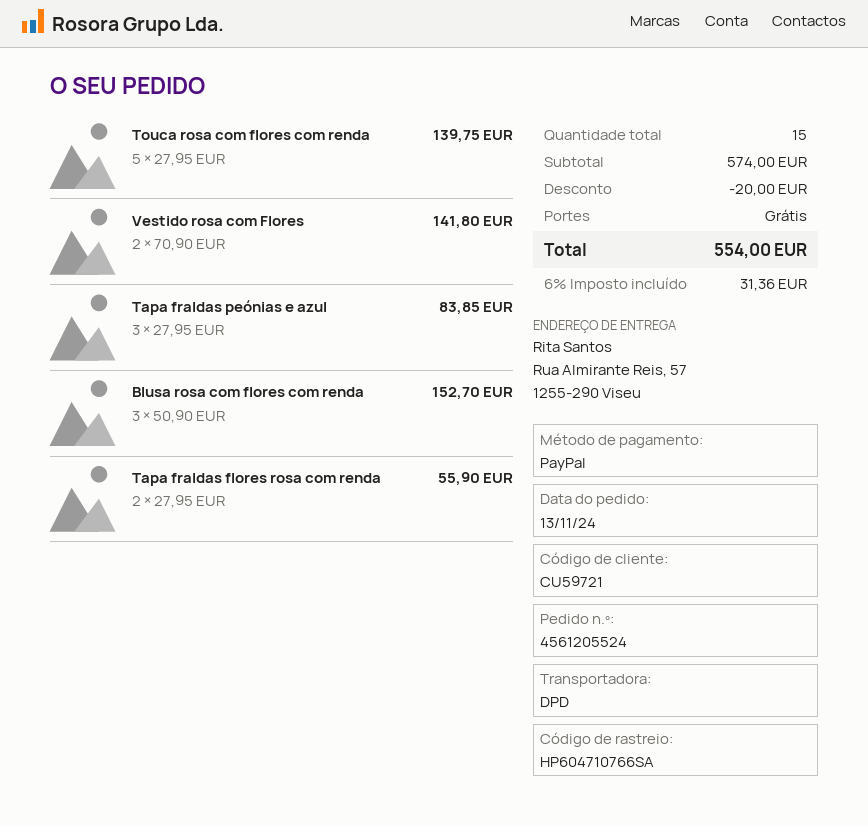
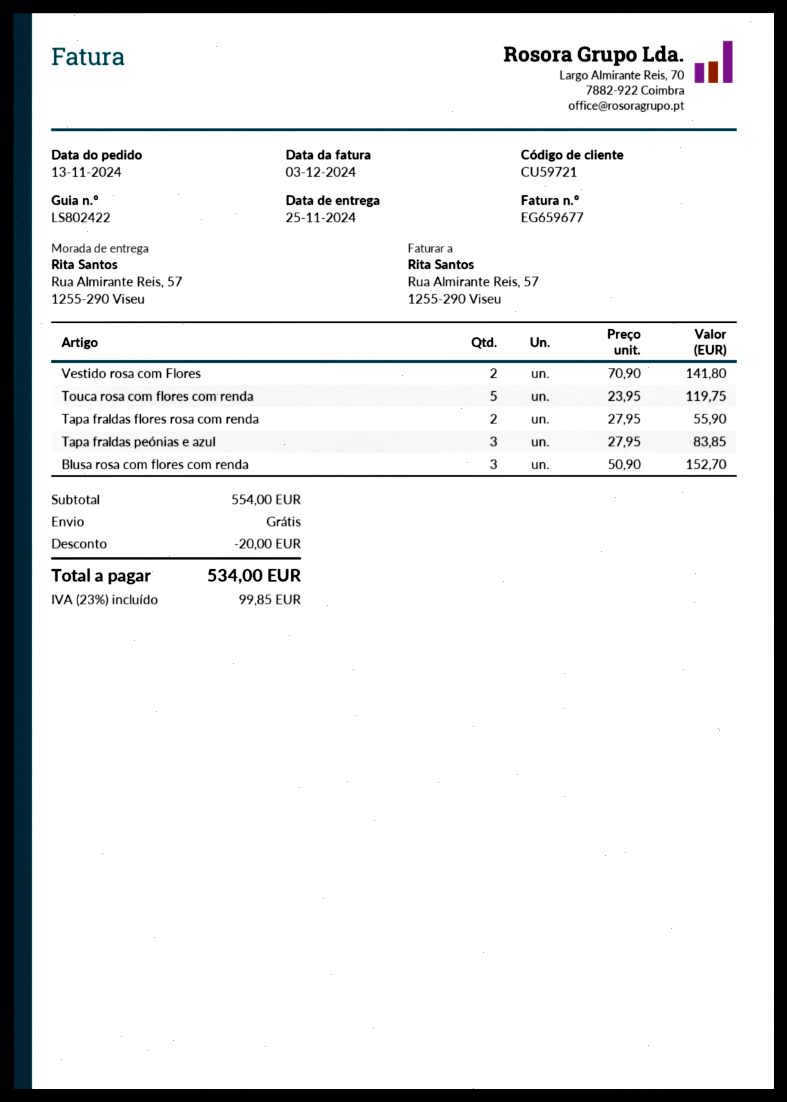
Touca rosa com flores com renda: 5 x 27.95 = 139.75 -> 5 x 23.95 = 119.75
subtotal: 574.00 -> 554.00
tax: 6% = 31.36 -> 23% = 99.85
total: 554.00 -> 534.00

